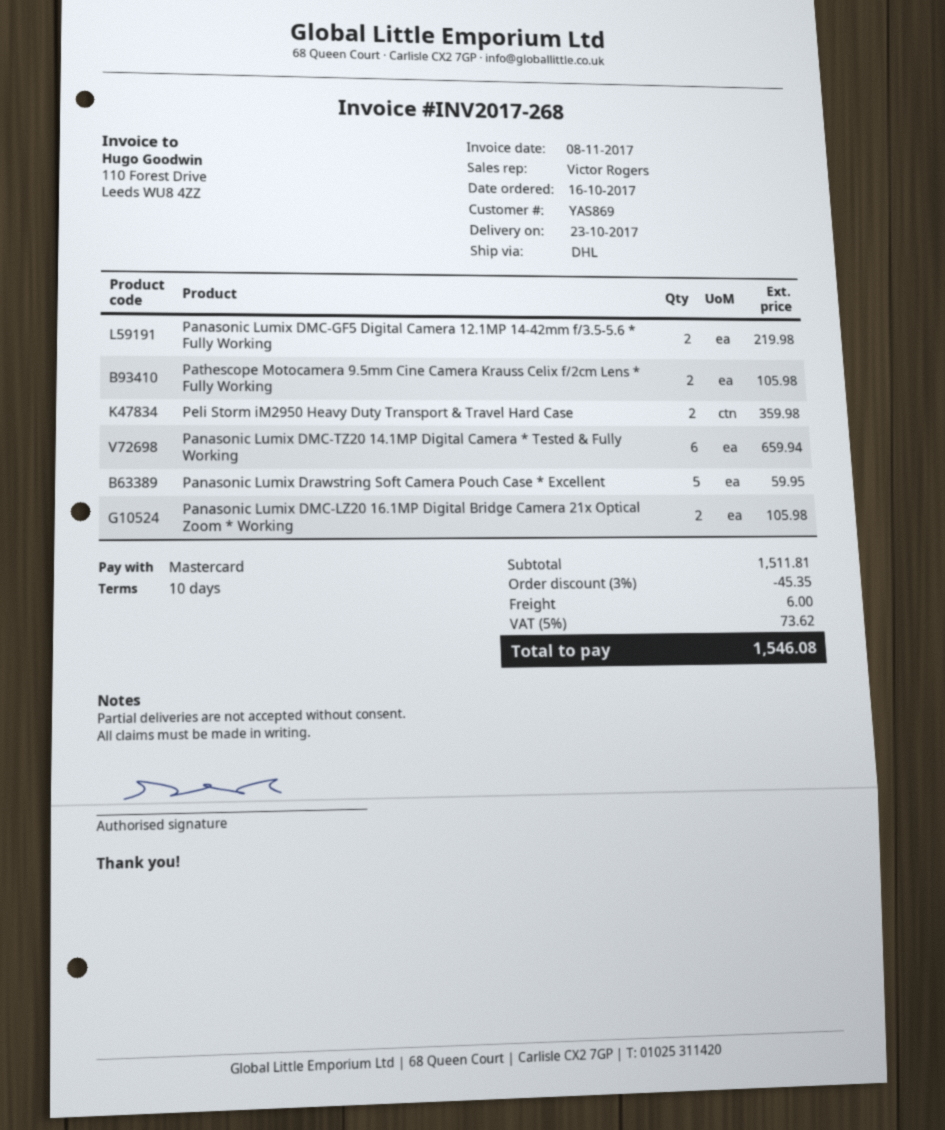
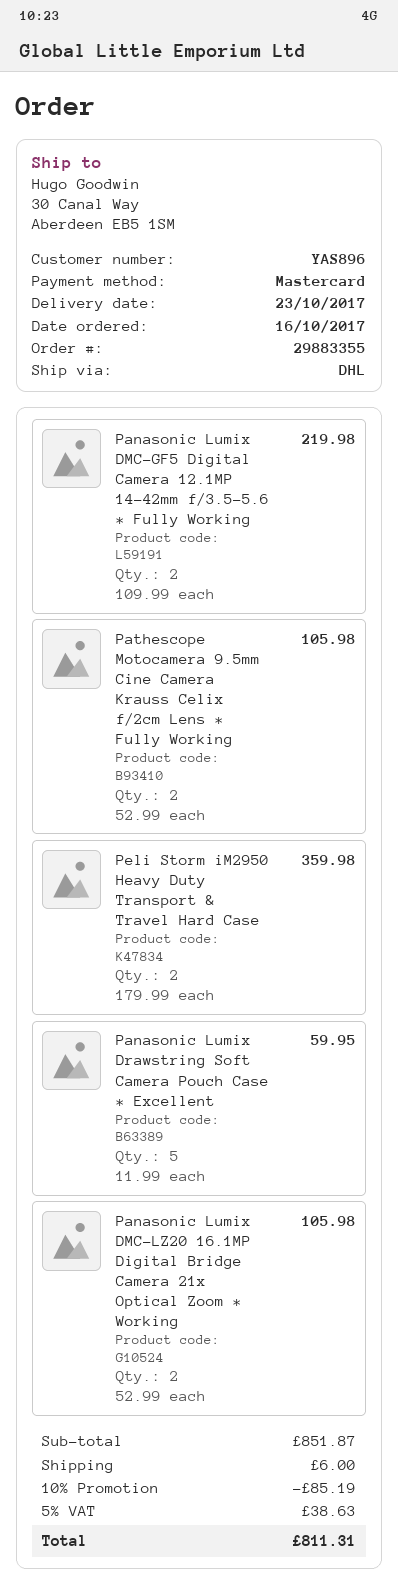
customer number: YAS869 -> YAS896
Panasonic Lumix DMC-TZ20 14.1MP Digital Camera * Tested & Fully Working: 6 for 659.94 -> none
subtotal: 1511.81 -> 851.87
discount: 3% = 45.35 -> 10% = 85.19
tax: 5% = 73.62 -> 5% = 38.63
total: 1546.08 -> 811.31

